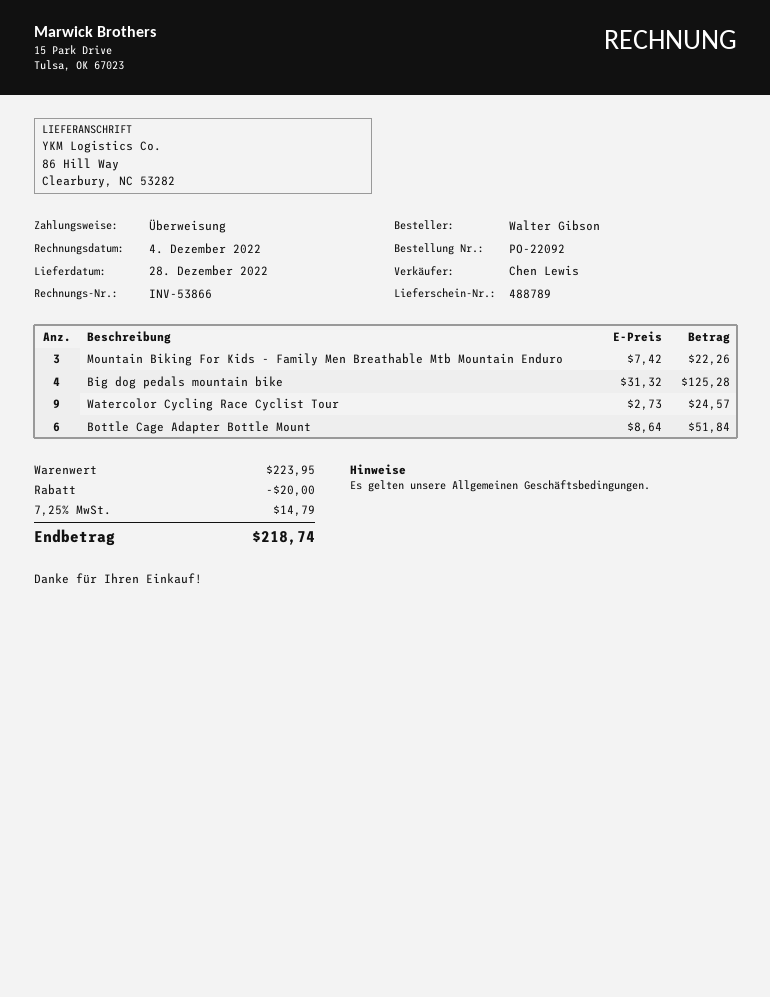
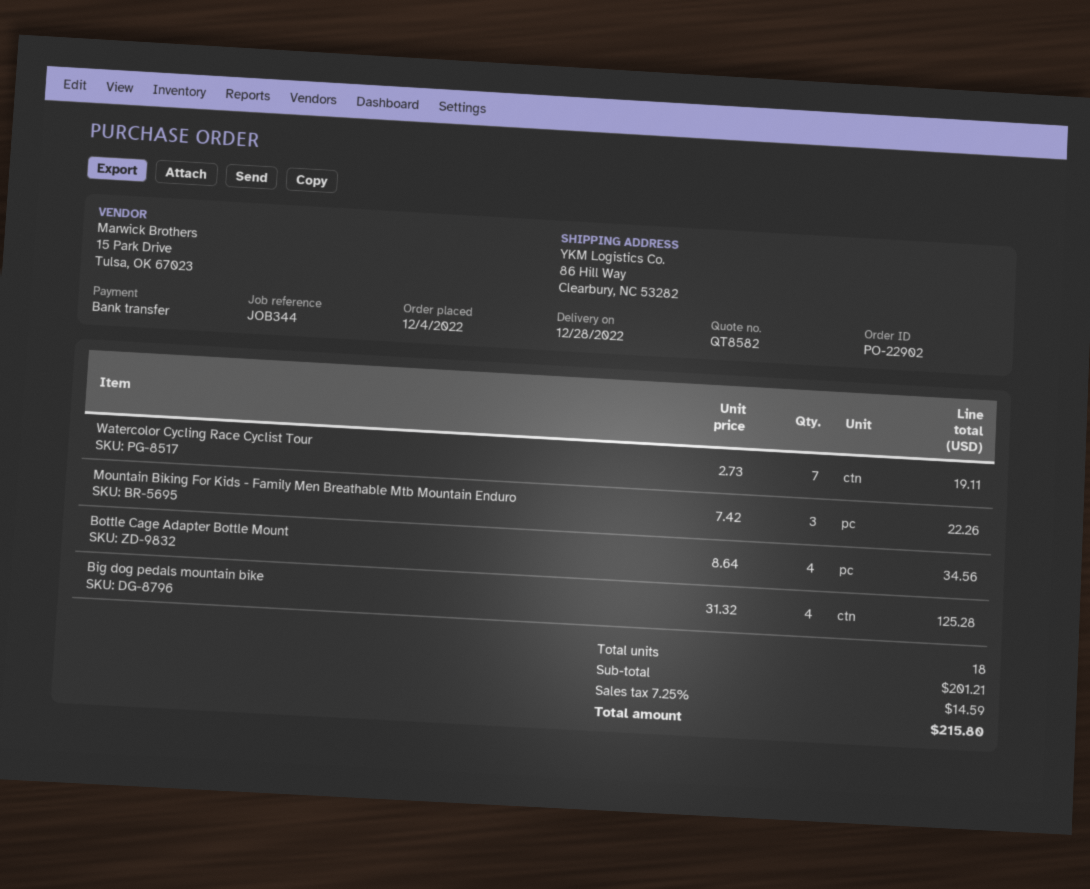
order number: PO-22092 -> PO-22902
Watercolor Cycling Race Cyclist Tour: 9 x 2.73 = 24.57 -> 7 x 2.73 = 19.11
Bottle Cage Adapter Bottle Mount: 6 x 8.64 = 51.84 -> 4 x 8.64 = 34.56
subtotal: 223.95 -> 201.21
discount: 20.00 -> none
tax: 7.25% = 14.79 -> 7.25% = 14.59
total: 218.74 -> 215.80

